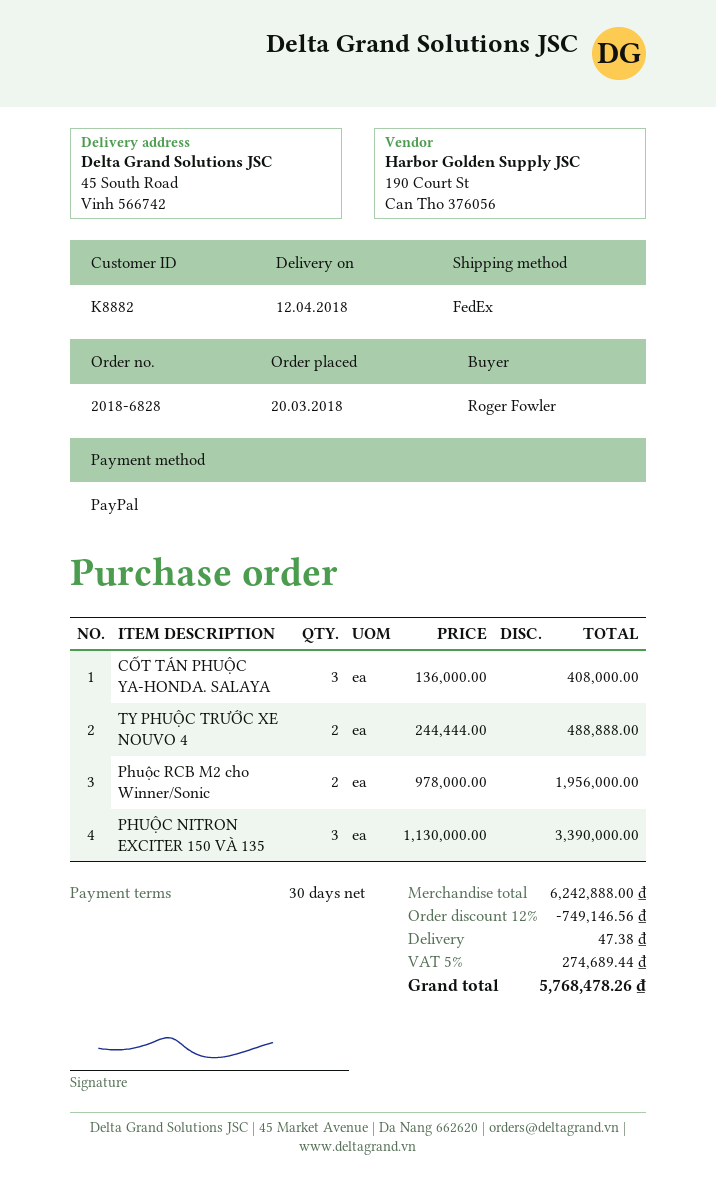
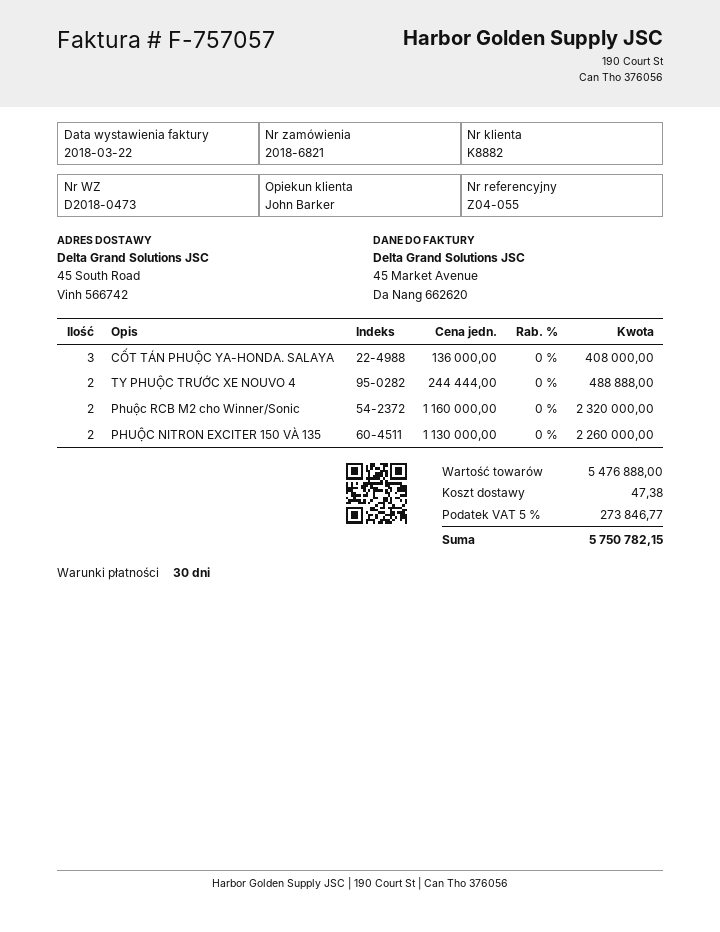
order number: 2018-6828 -> 2018-6821
Phuộc RCB M2 cho Winner/Sonic: 2 x 978000.00 = 1956000.00 -> 2 x 1160000.00 = 2320000.00
PHUỘC NITRON EXCITER 150 VÀ 135: 3 x 1130000.00 = 3390000.00 -> 2 x 1130000.00 = 2260000.00
subtotal: 6242888.00 -> 5476888.00
discount: 12% = 749146.56 -> none
tax: 5% = 274689.44 -> 5% = 273846.77
total: 5768478.26 -> 5750782.15

